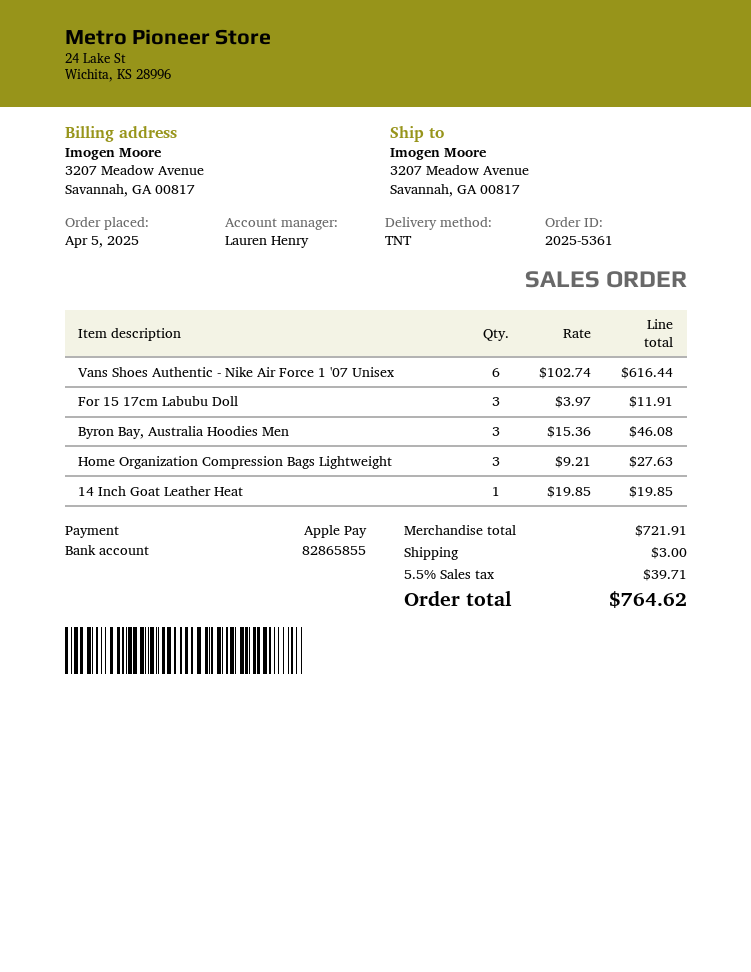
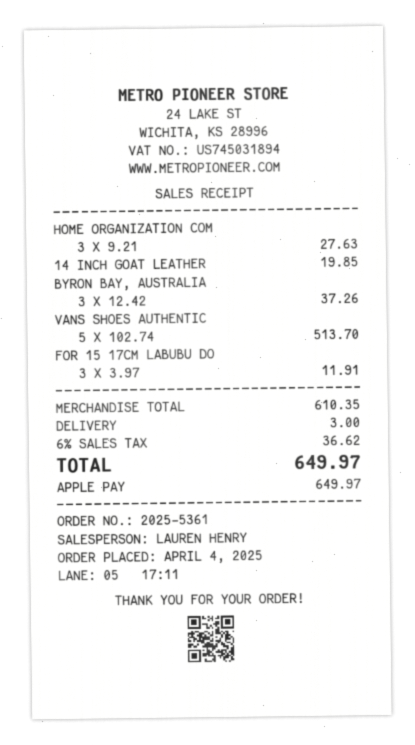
order date: 2025-04-05 -> 2025-04-04
Vans Shoes Authentic - Nike Air Force 1 '07 Unisex: 6 x 102.74 = 616.44 -> 5 x 102.74 = 513.70
Byron Bay, Australia Hoodies Men: 3 x 15.36 = 46.08 -> 3 x 12.42 = 37.26
subtotal: 721.91 -> 610.35
tax: 5.5% = 39.71 -> 6% = 36.62
total: 764.62 -> 649.97

